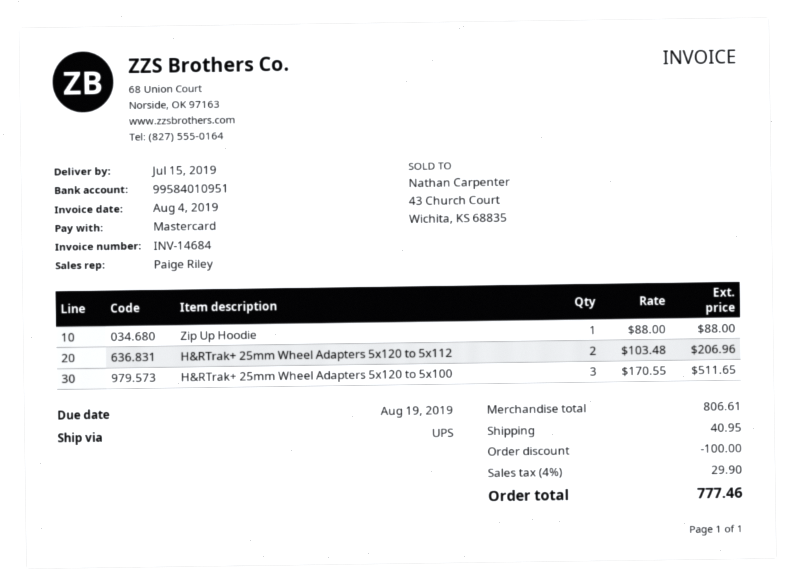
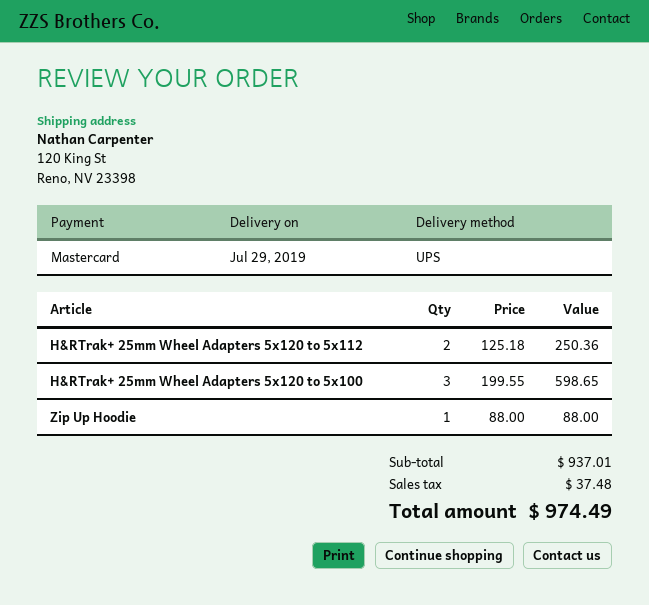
delivery date: 2019-07-15 -> 2019-07-29
H&RTrak+ 25mm Wheel Adapters 5x120 to 5x112: 2 x 103.48 = 206.96 -> 2 x 125.18 = 250.36
H&RTrak+ 25mm Wheel Adapters 5x120 to 5x100: 3 x 170.55 = 511.65 -> 3 x 199.55 = 598.65
subtotal: 806.61 -> 937.01
discount: 100.00 -> none
shipping: 40.95 -> none
tax: 29.90 -> 37.48
total: 777.46 -> 974.49

